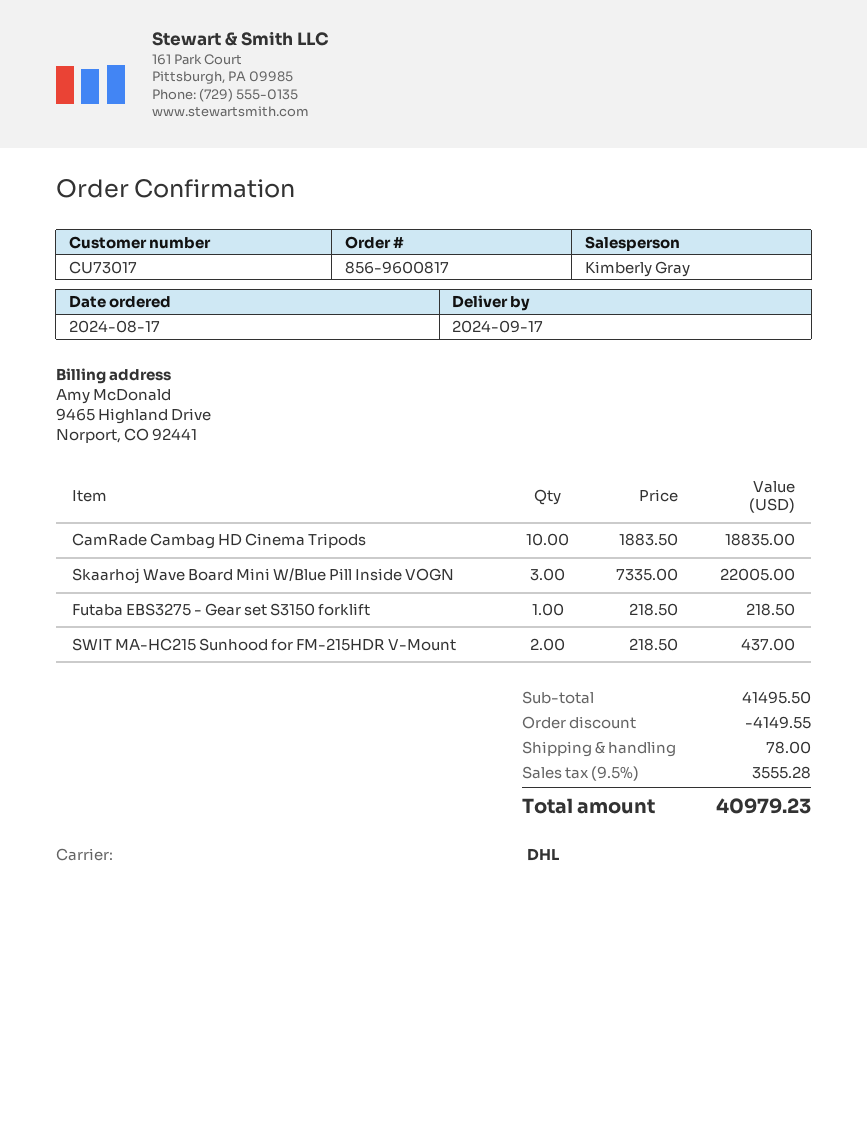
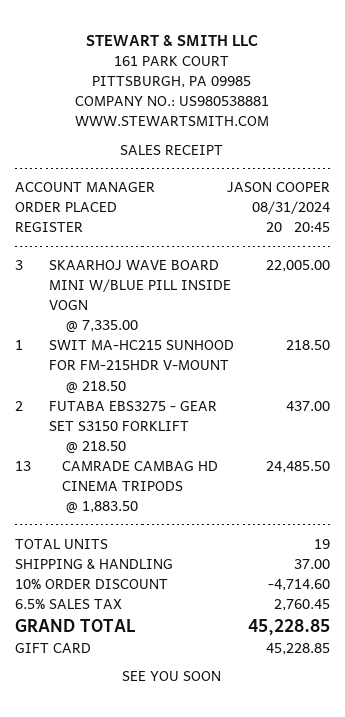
order date: 2024-08-17 -> 2024-08-31
sales rep: Kimberly Gray -> JASON COOPER
CamRade Cambag HD Cinema Tripods: 10 x 1883.50 = 18835.00 -> 13 x 1883.50 = 24485.50
Futaba EBS3275 - Gear set S3150 forklift: 1 x 218.50 = 218.50 -> 2 x 218.50 = 437.00
SWIT MA-HC215 Sunhood for FM-215HDR V-Mount: 2 x 218.50 = 437.00 -> 1 x 218.50 = 218.50
discount: 4149.55 -> 4714.60
shipping: 78.00 -> 37.00
tax: 9.5% = 3555.28 -> 6.5% = 2760.45
total: 40979.23 -> 45228.85

